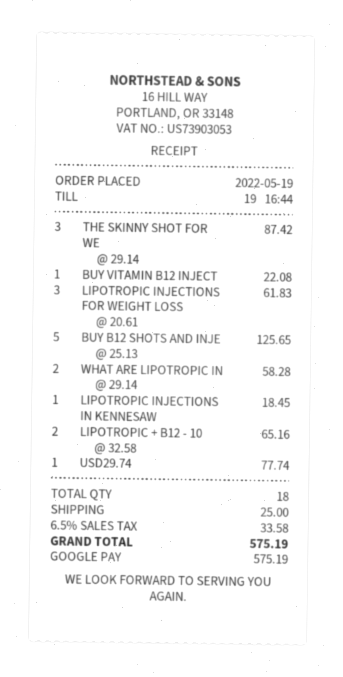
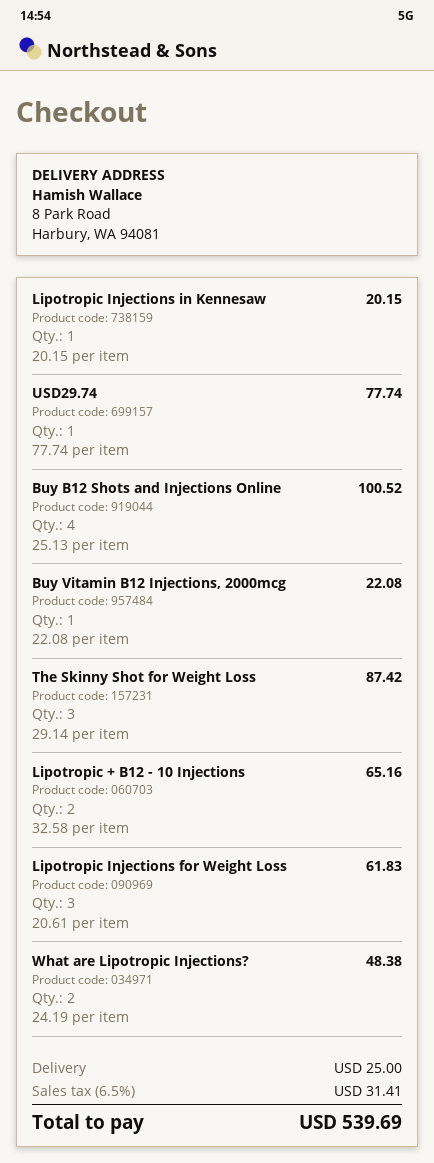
BUY B12 SHOTS AND INJE: 5 x 25.13 = 125.65 -> 4 x 25.13 = 100.52
WHAT ARE LIPOTROPIC IN: 2 x 29.14 = 58.28 -> 2 x 24.19 = 48.38
LIPOTROPIC INJECTIONS IN KENNESAW: 1 x 18.45 = 18.45 -> 1 x 20.15 = 20.15
tax: 6.5% = 33.58 -> 6.5% = 31.41
total: 575.19 -> 539.69

